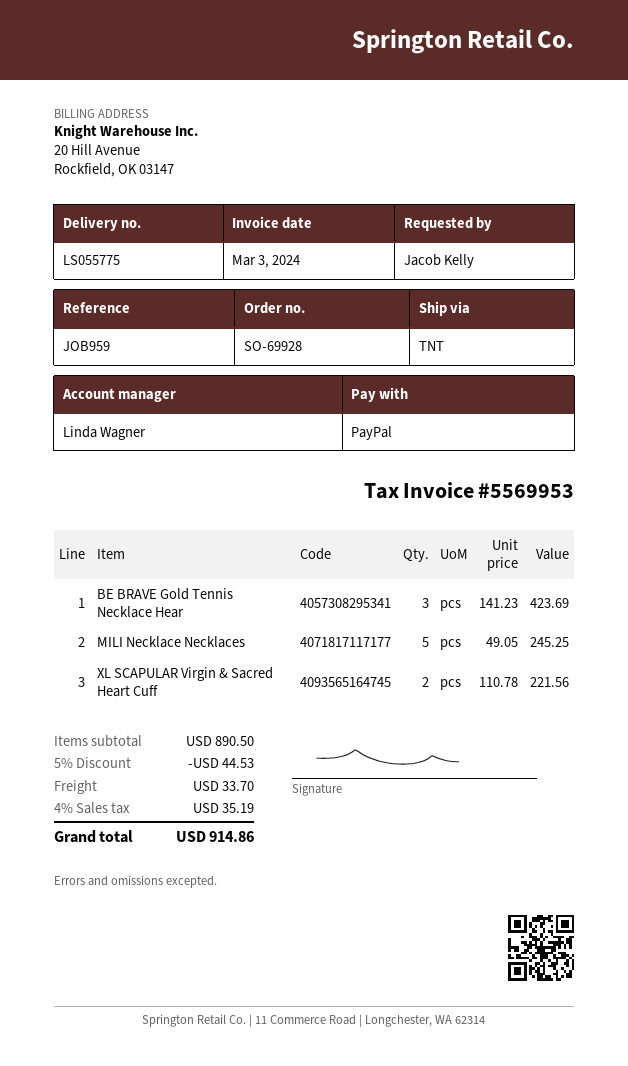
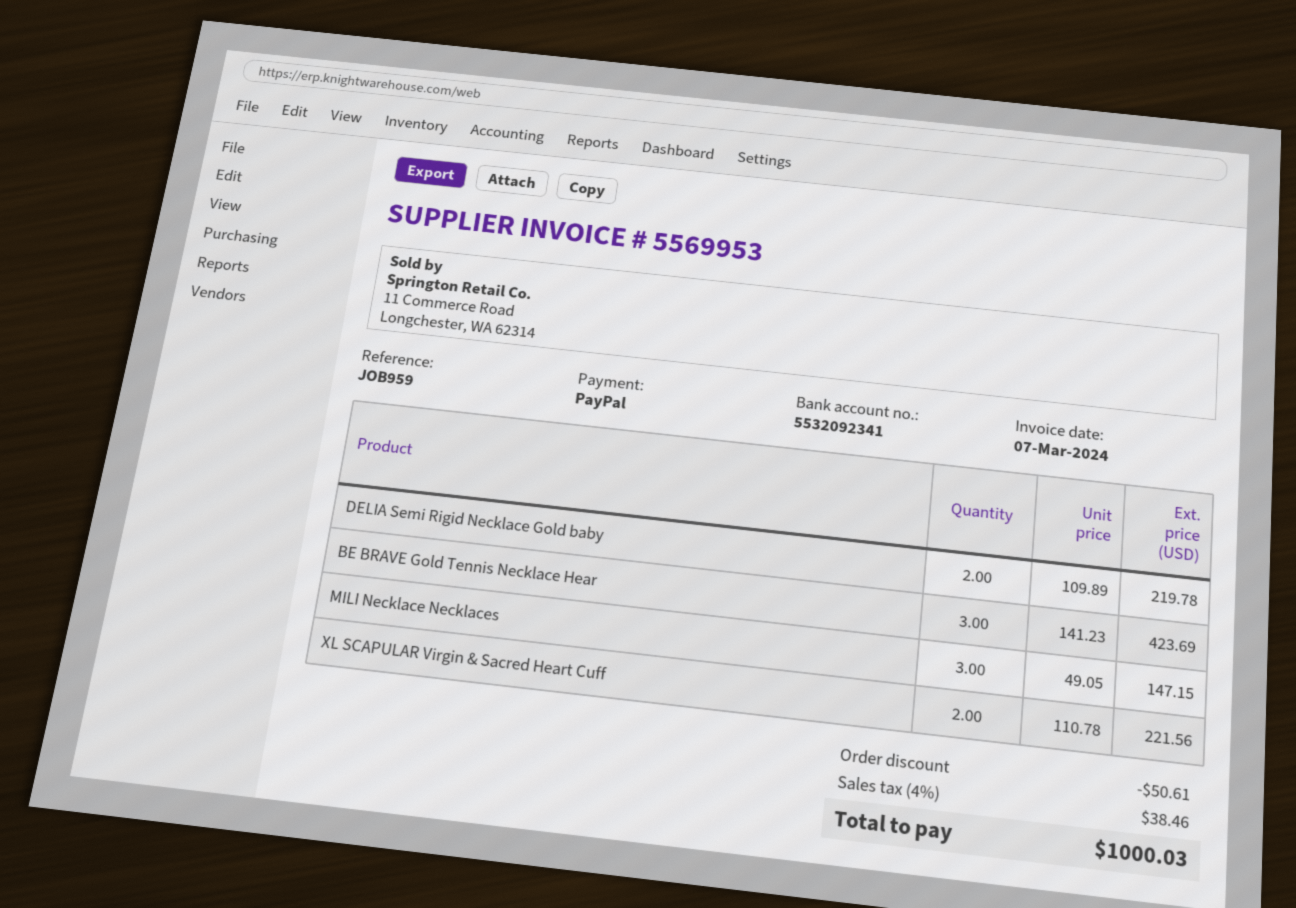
invoice date: 2024-03-03 -> 2024-03-07
MILI Necklace Necklaces: 5 x 49.05 = 245.25 -> 3 x 49.05 = 147.15
DELIA Semi Rigid Necklace Gold baby: none -> 2 x 109.89 = 219.78
discount: 44.53 -> 50.61
shipping: 33.70 -> none
tax: 4% = 35.19 -> 4% = 38.46
total: 914.86 -> 1000.03

